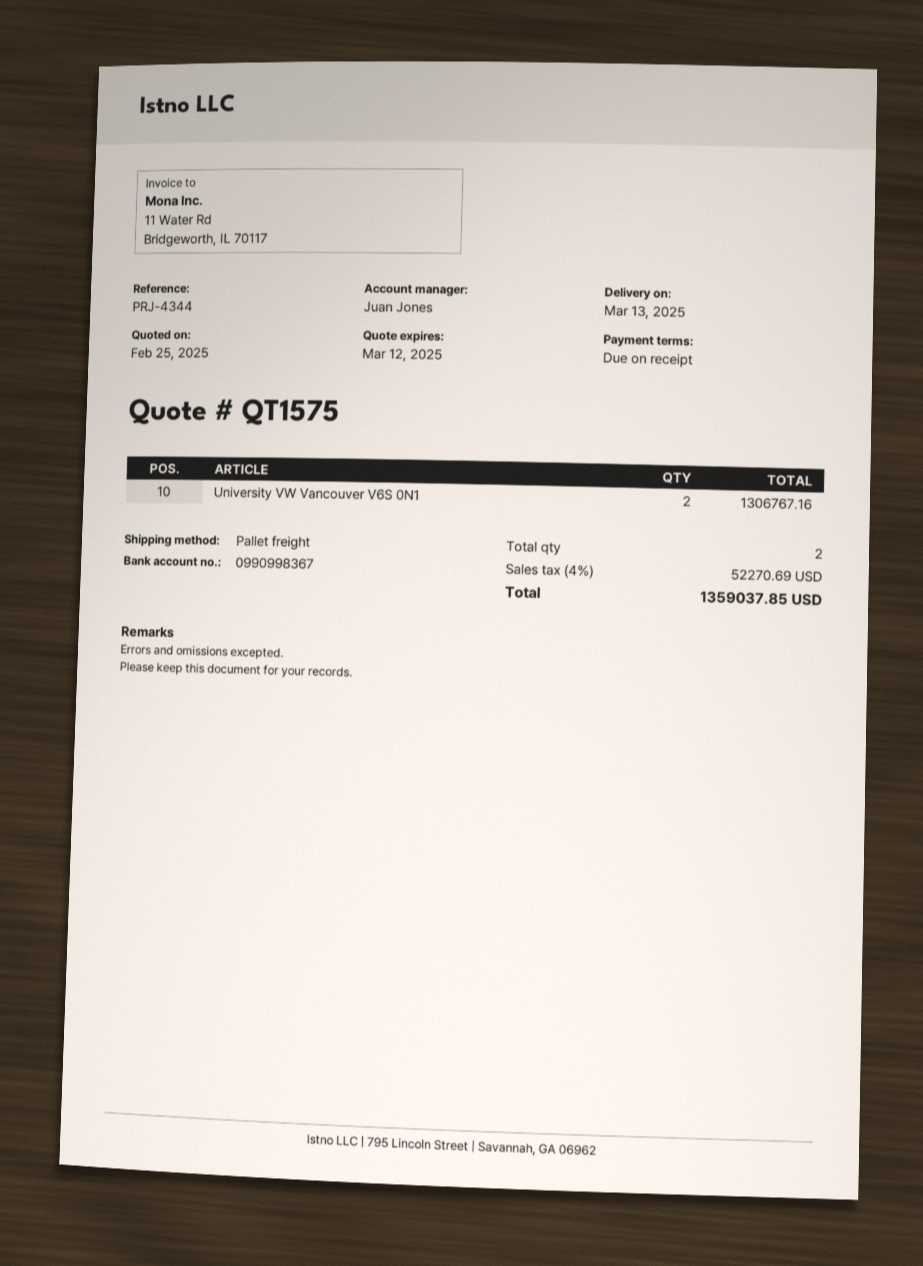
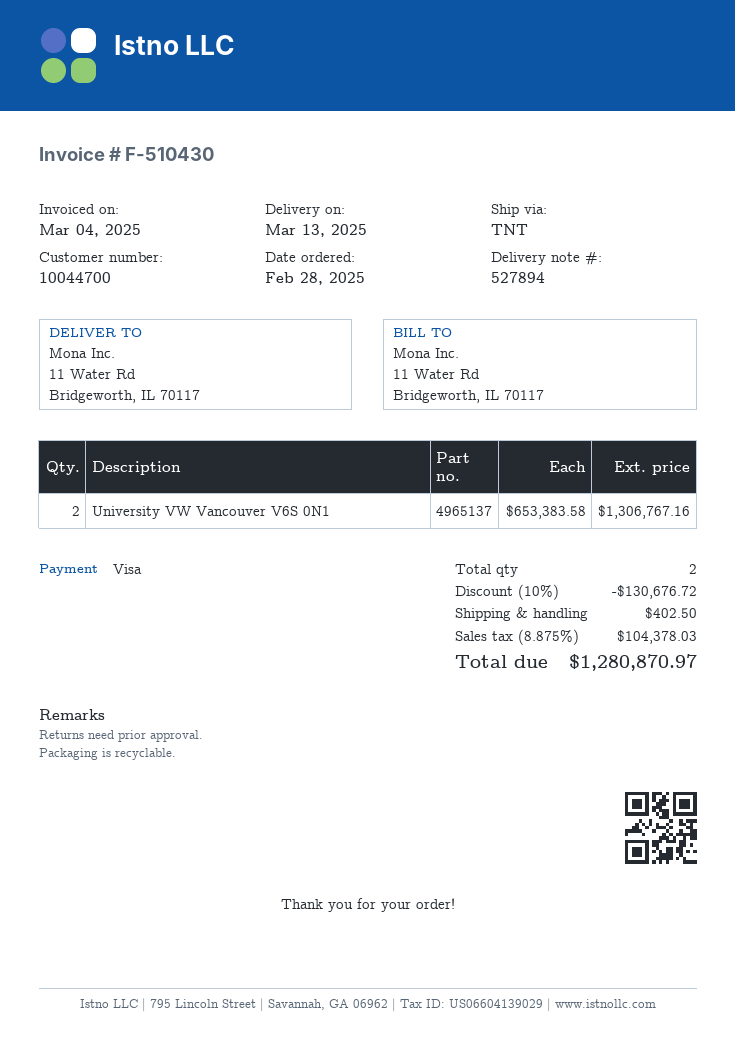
shipping method: pallet freight -> TNT
discount: none -> 10% = 130676.72
shipping: none -> 402.50
tax: 4% = 52270.69 -> 8.875% = 104378.03
total: 1359037.85 -> 1280870.97

